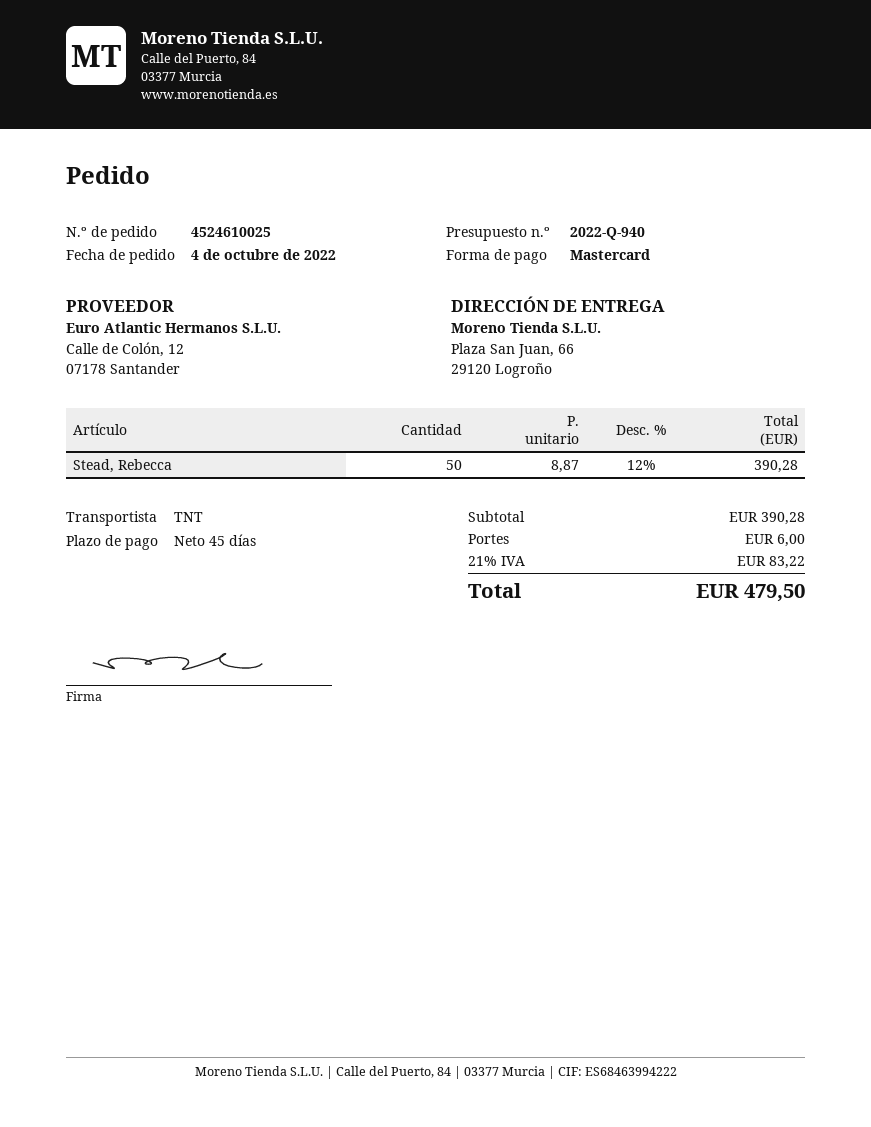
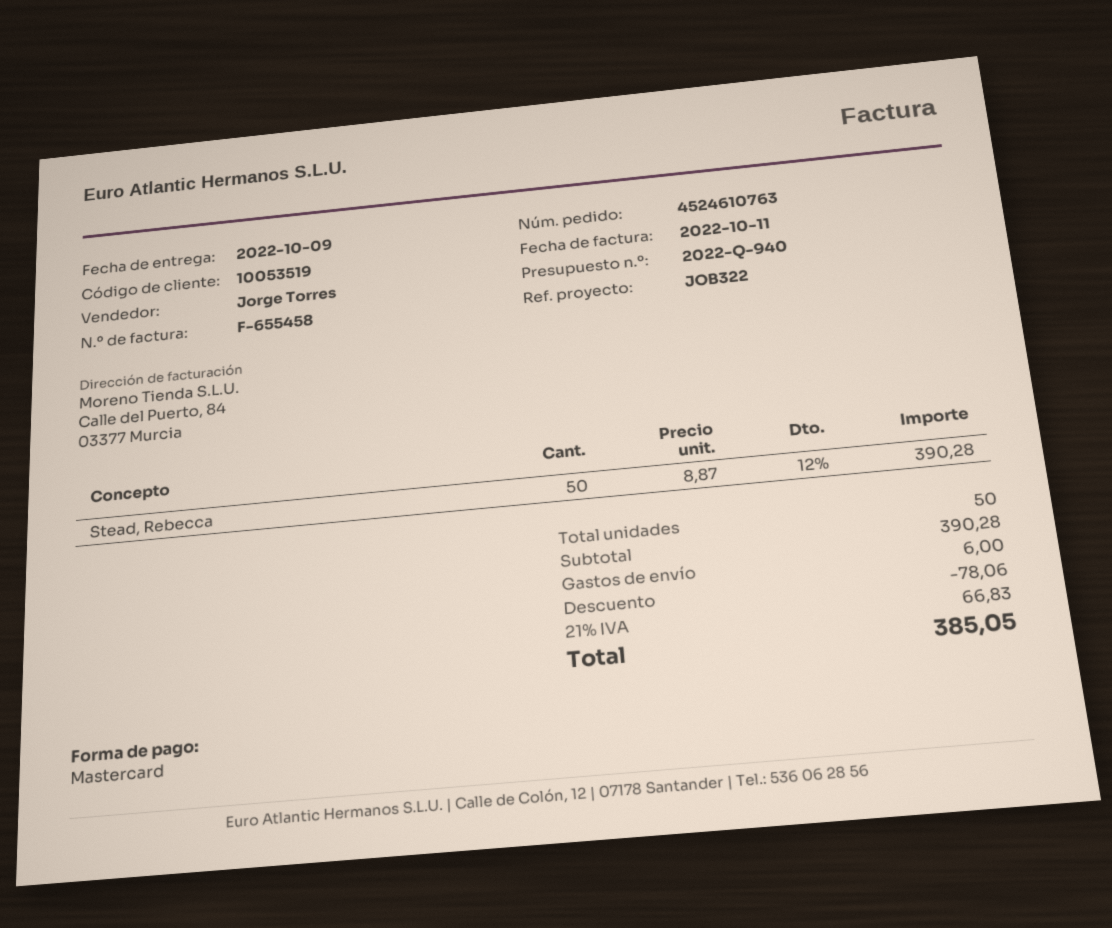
order number: 4524610025 -> 4524610763
discount: none -> 78.06
tax: 21% = 83.22 -> 21% = 66.83
total: 479.50 -> 385.05

